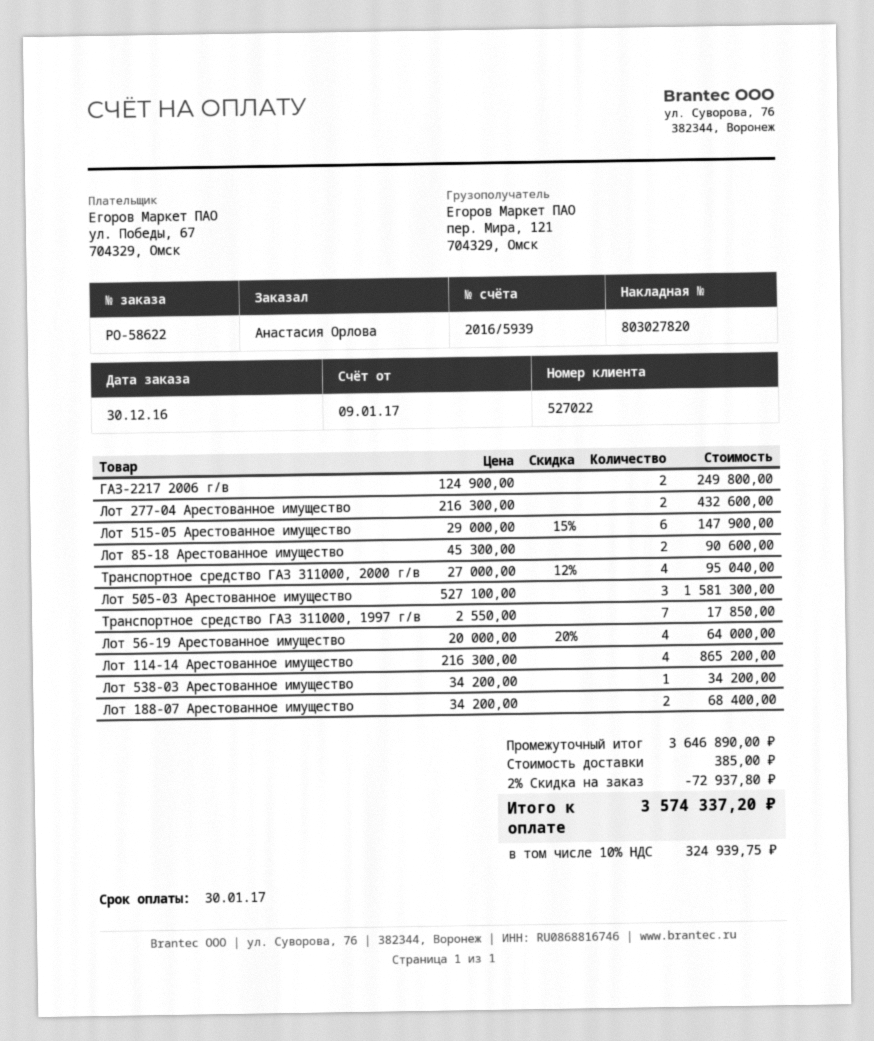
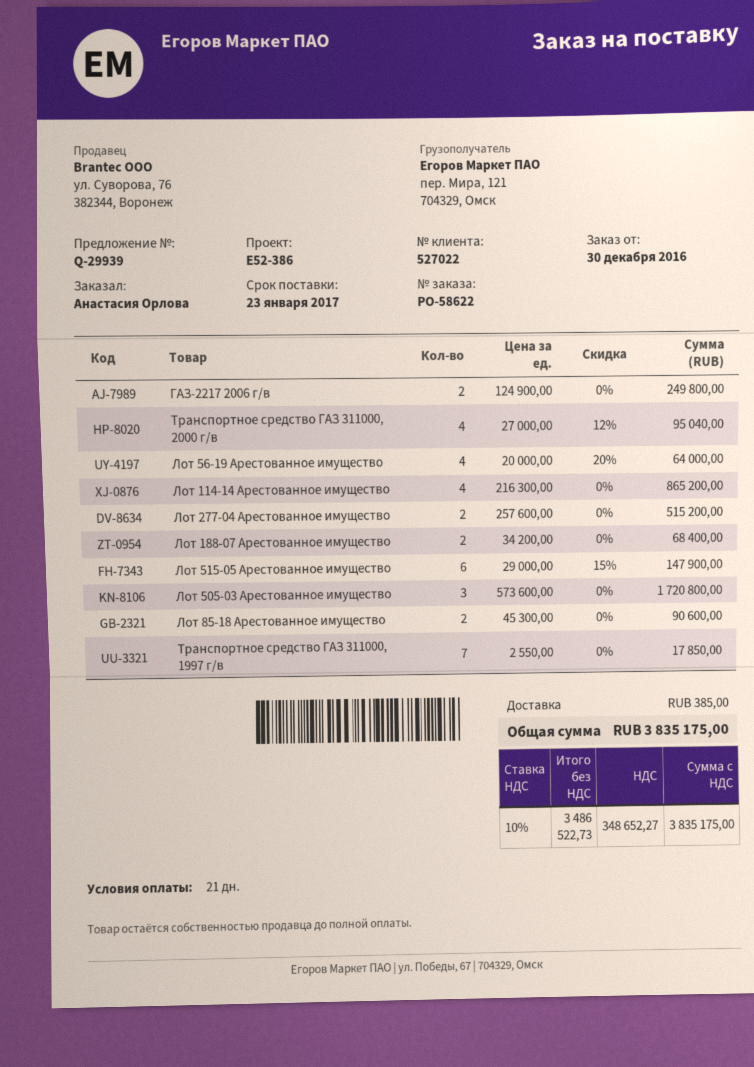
Лот 277-04 Арестованное имущество: 2 x 216300.00 = 432600.00 -> 2 x 257600.00 = 515200.00
Лот 505-03 Арестованное имущество: 3 x 527100.00 = 1581300.00 -> 3 x 573600.00 = 1720800.00
Лот 538-03 Арестованное имущество: 1 x 34200.00 = 34200.00 -> none
discount: 2% = 72937.80 -> none
tax: 10% = 324939.75 -> 10% = 348652.27
total: 3574337.20 -> 3835175.00

